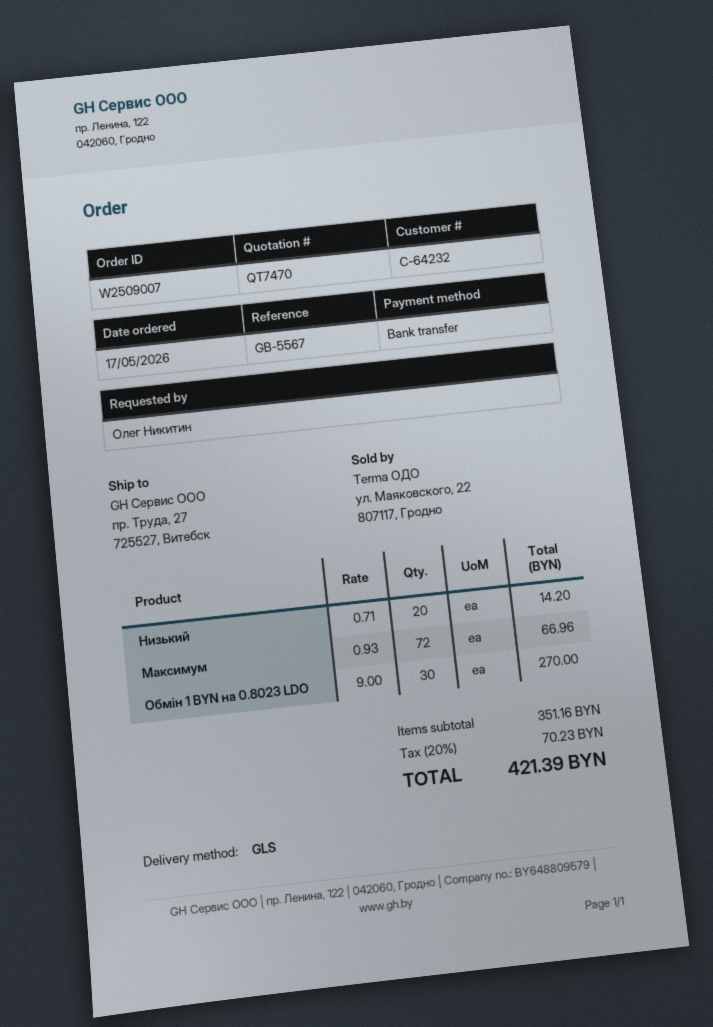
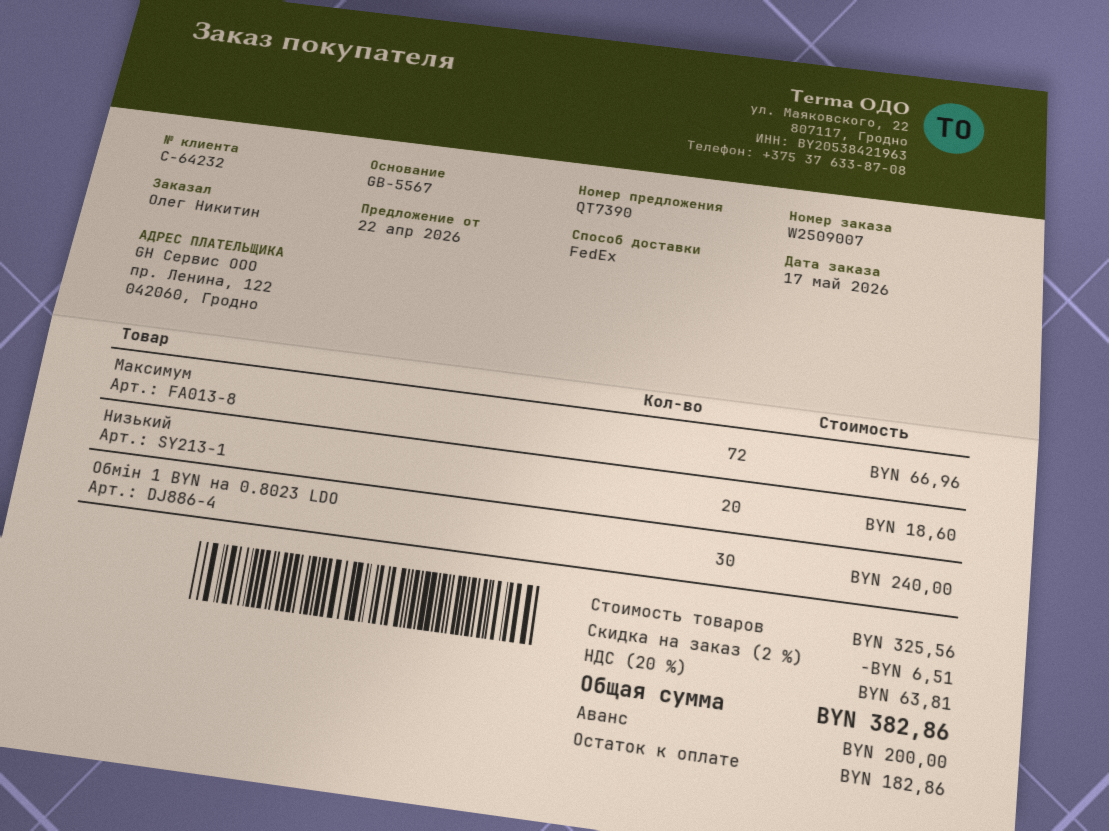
quote number: QT7470 -> QT7390
shipping method: GLS -> FedEx
Низький: 20 for 14.20 -> 20 for 18.60
Обмін 1 BYN на 0.8023 LDO: 30 for 270.00 -> 30 for 240.00
subtotal: 351.16 -> 325.56
discount: none -> 2% = 6.51
tax: 20% = 70.23 -> 20% = 63.81
total: 421.39 -> 382.86

